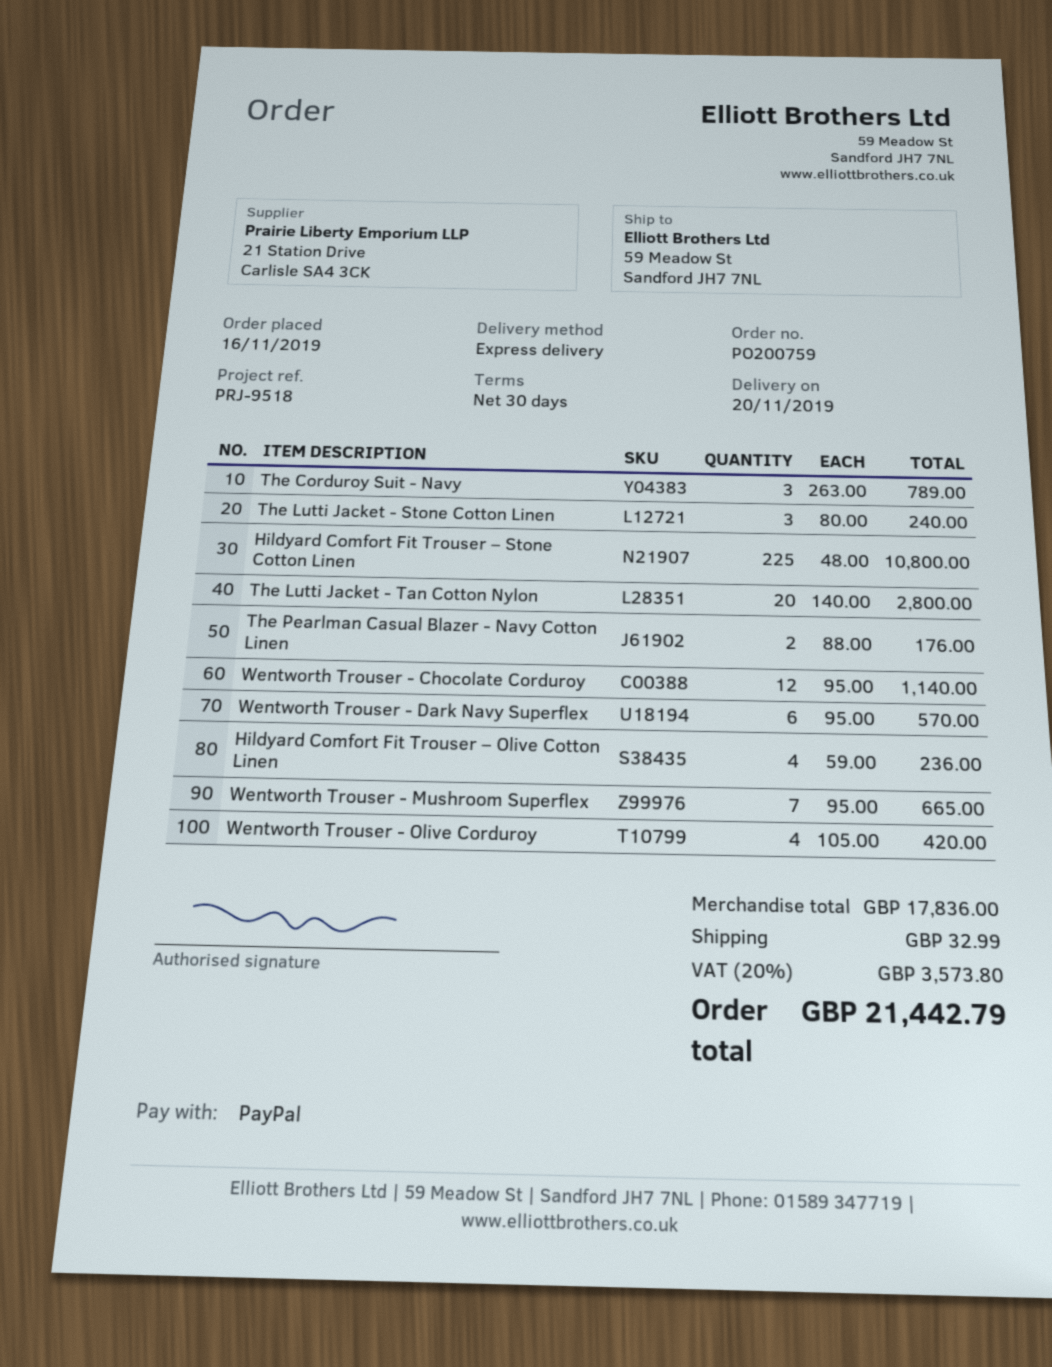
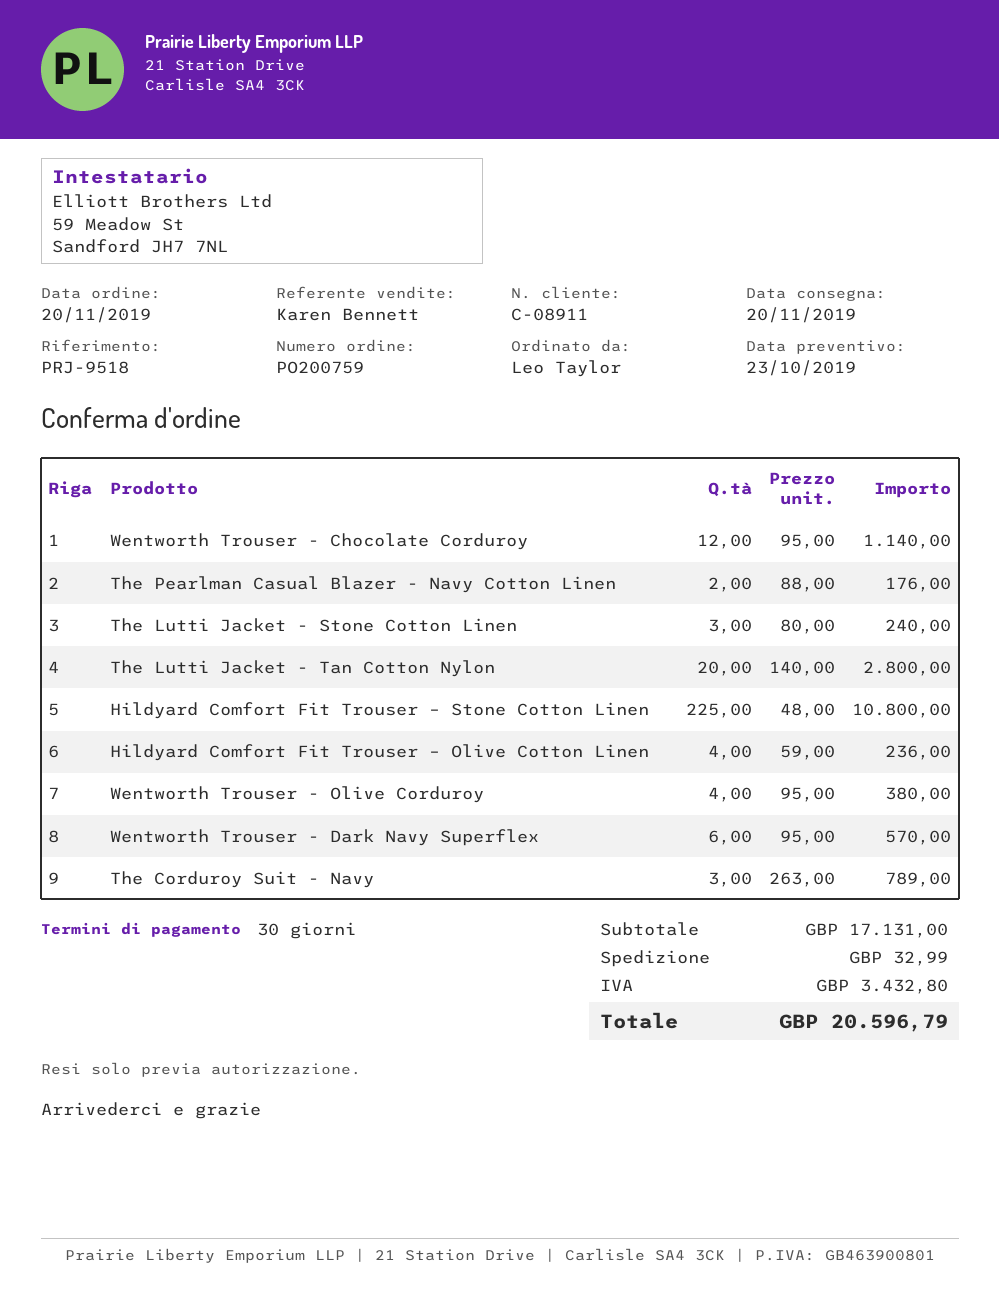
order date: 2019-11-16 -> 2019-11-20
Wentworth Trouser - Mushroom Superflex: 7 x 95.00 = 665.00 -> none
Wentworth Trouser - Olive Corduroy: 4 x 105.00 = 420.00 -> 4 x 95.00 = 380.00
subtotal: 17836.00 -> 17131.00
tax: 3573.80 -> 3432.80
total: 21442.79 -> 20596.79

